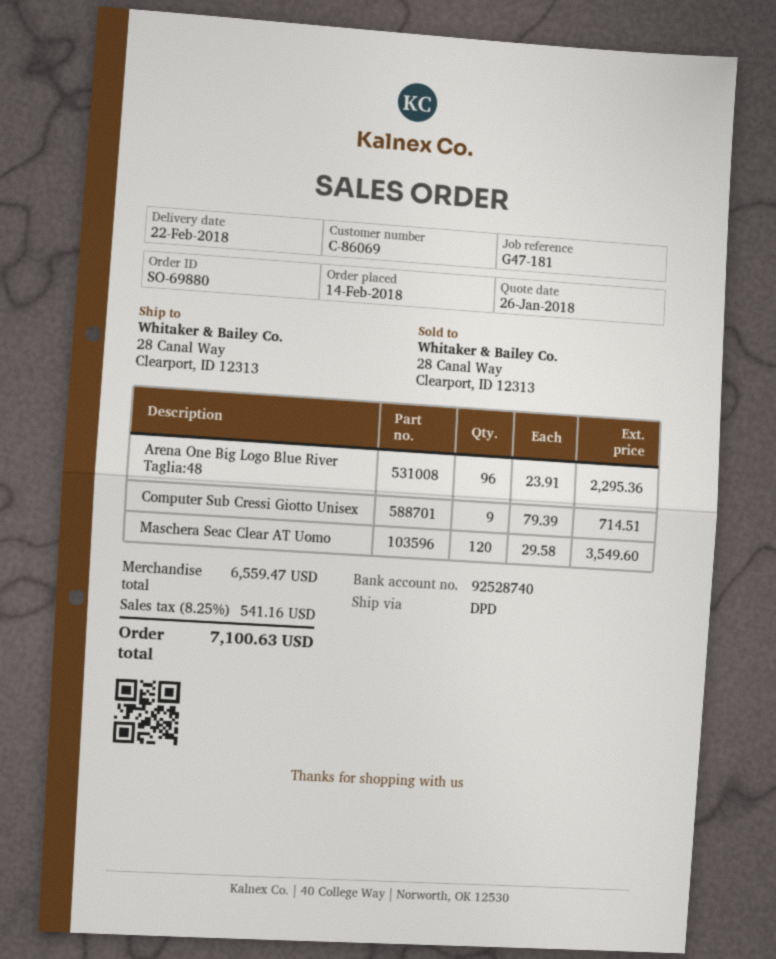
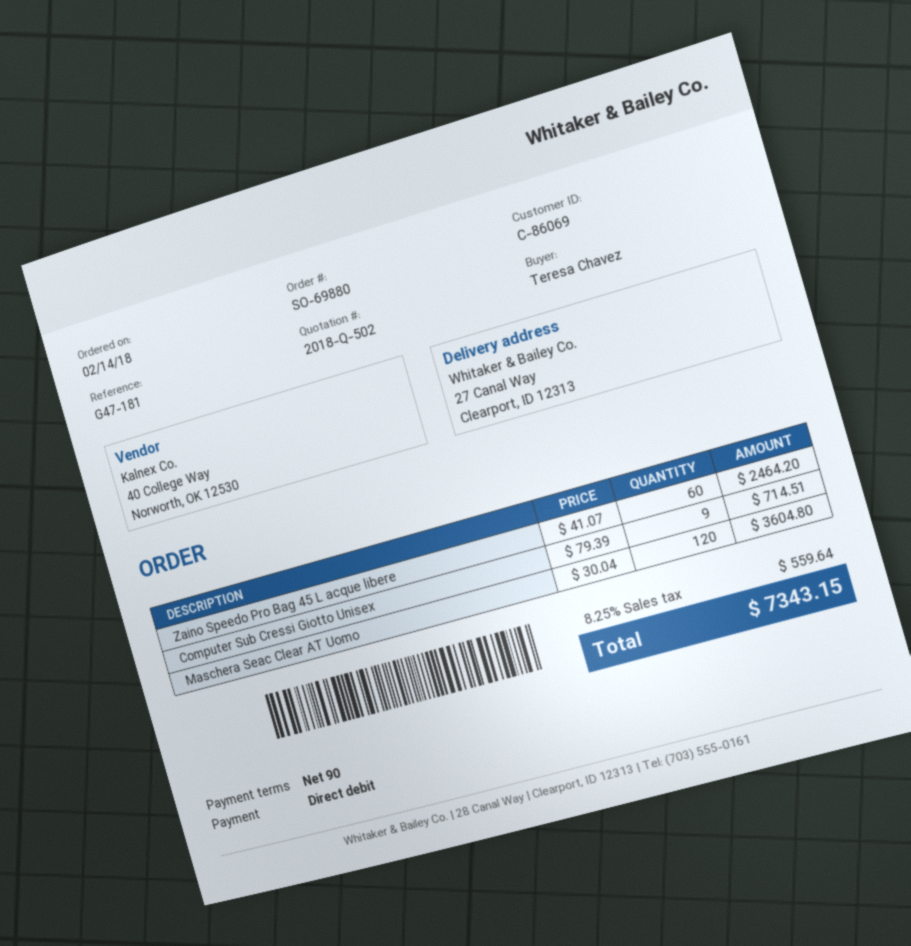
ship to: 28 Canal Way, Clearport, ID 12313 -> 27 Canal Way, Clearport, ID 12313
Arena One Big Logo Blue River Taglia:48: 96 x 23.91 = 2295.36 -> none
Maschera Seac Clear AT Uomo: 120 x 29.58 = 3549.60 -> 120 x 30.04 = 3604.80
Zaino Speedo Pro Bag 45 L acque libere: none -> 60 x 41.07 = 2464.20
tax: 8.25% = 541.16 -> 8.25% = 559.64
total: 7100.63 -> 7343.15

